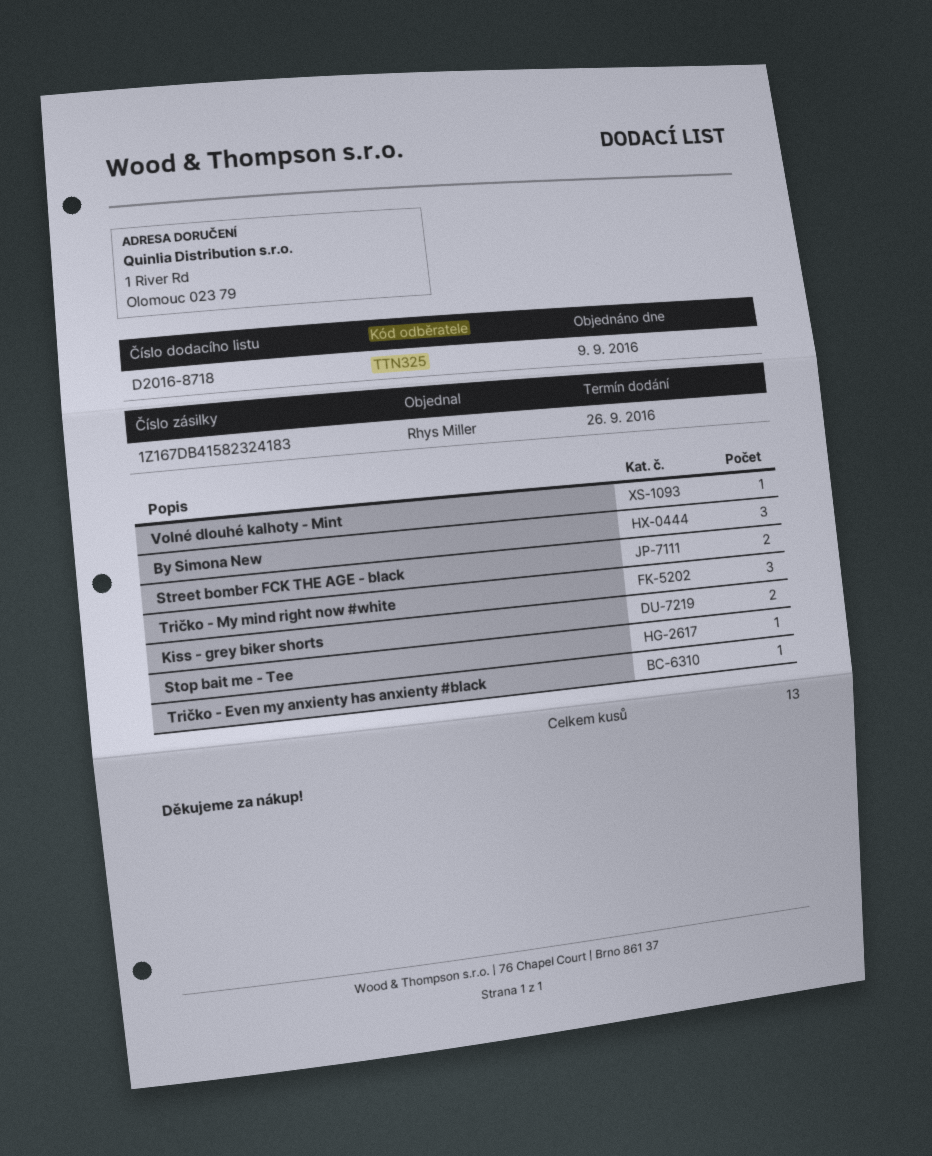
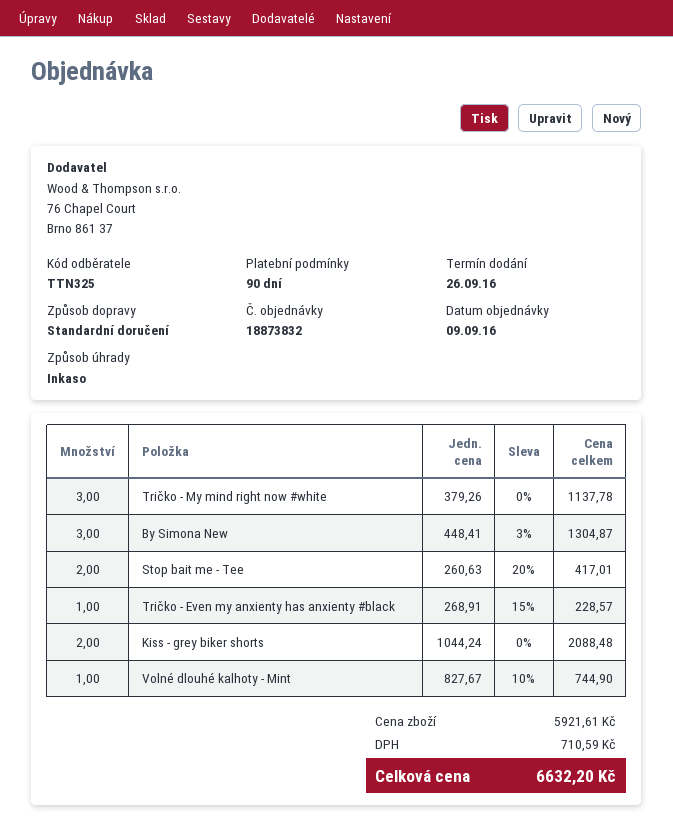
Street bomber FCK THE AGE - black: 2 -> none
Stop bait me - Tee: 1 -> 2

